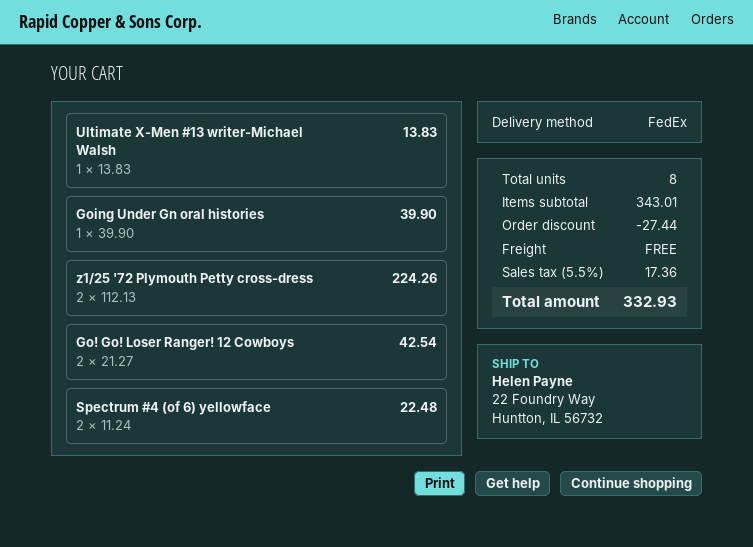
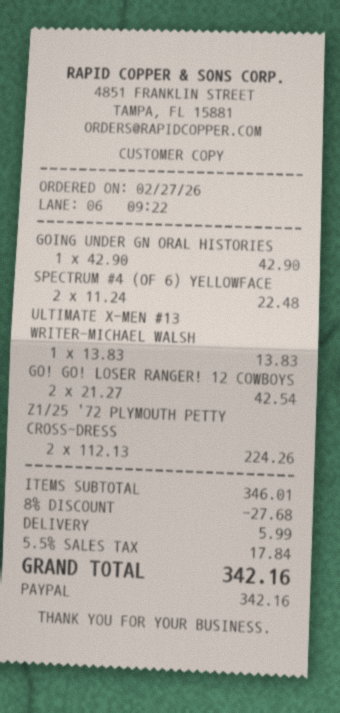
Going Under Gn oral histories: 1 x 39.90 = 39.90 -> 1 x 42.90 = 42.90
subtotal: 343.01 -> 346.01
discount: 27.44 -> 27.68
shipping: 0.00 -> 5.99
tax: 5.5% = 17.36 -> 5.5% = 17.84
total: 332.93 -> 342.16

